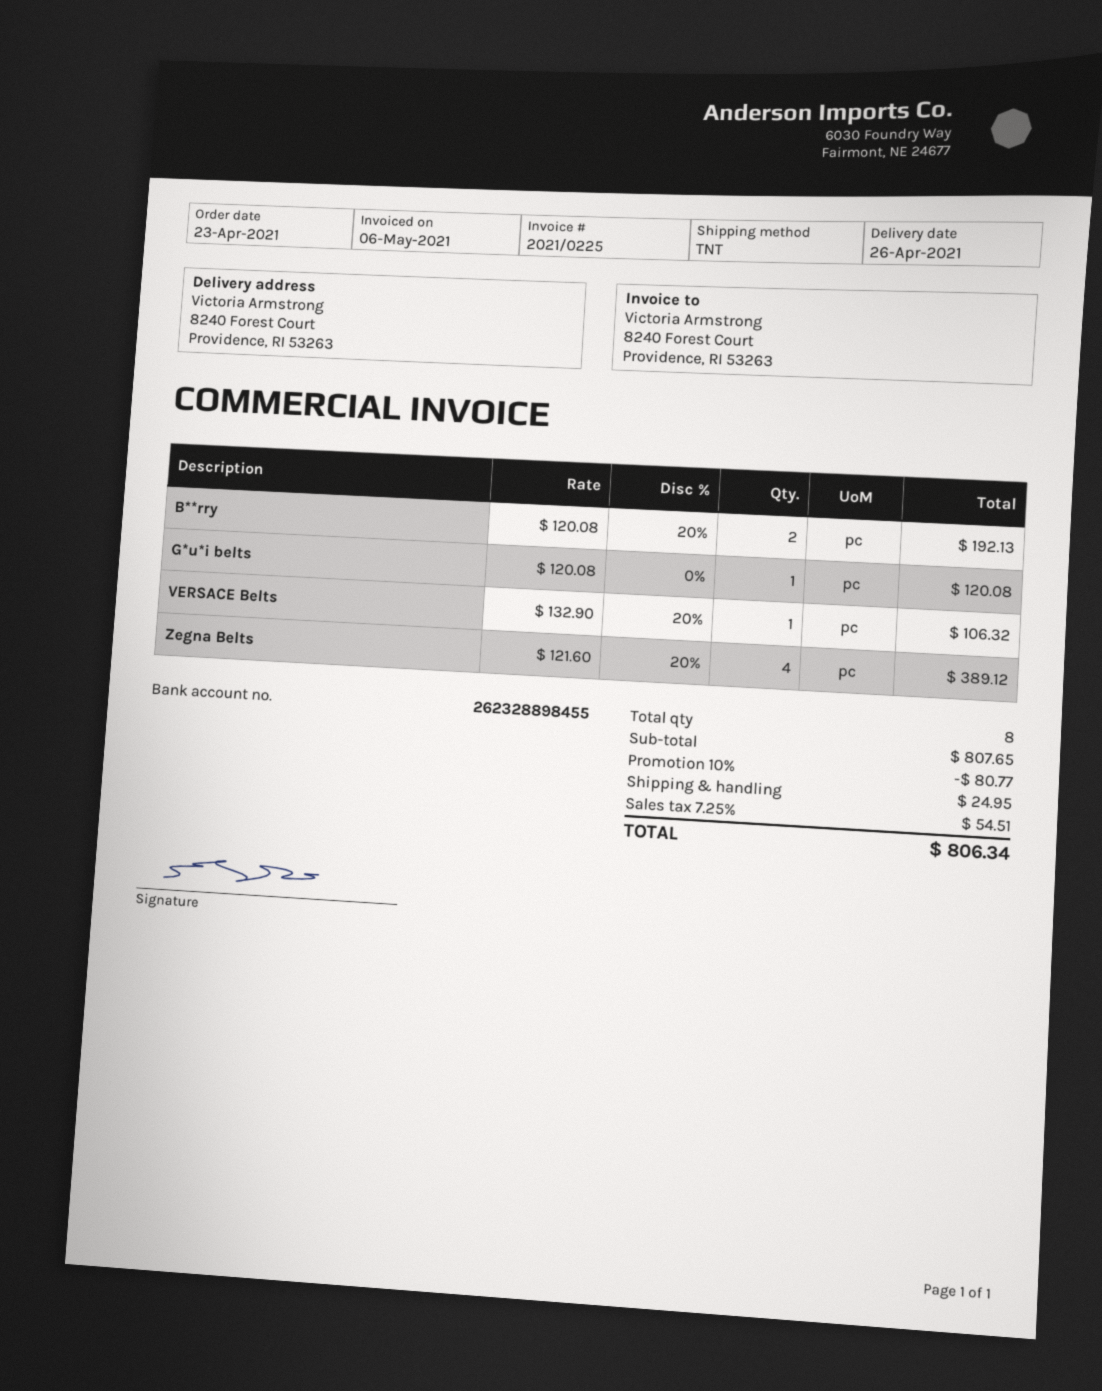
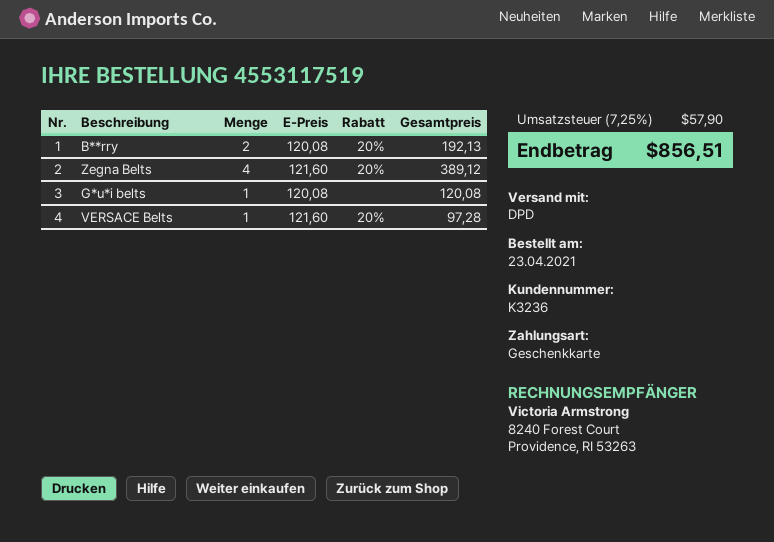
shipping method: TNT -> DPD
VERSACE Belts: 1 x 132.90 - 20% = 106.32 -> 1 x 121.60 - 20% = 97.28
discount: 10% = 80.77 -> none
shipping: 24.95 -> none
tax: 7.25% = 54.51 -> 7.25% = 57.90
total: 806.34 -> 856.51

